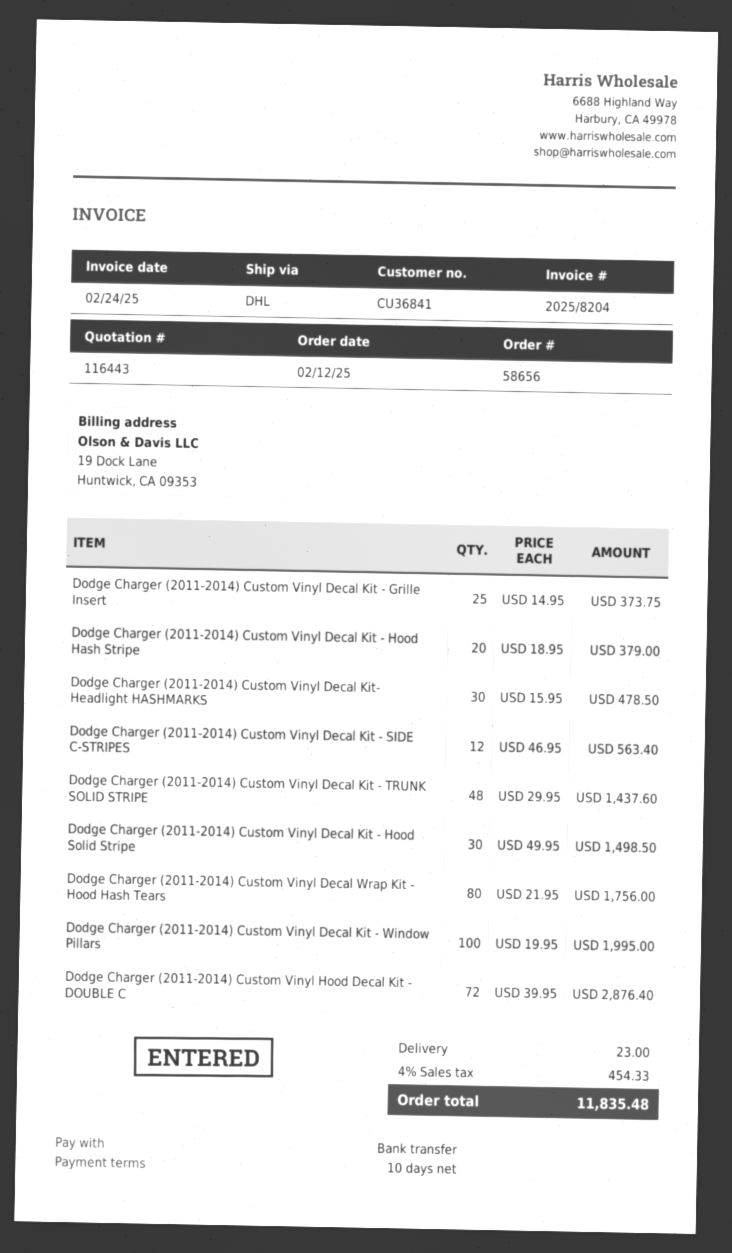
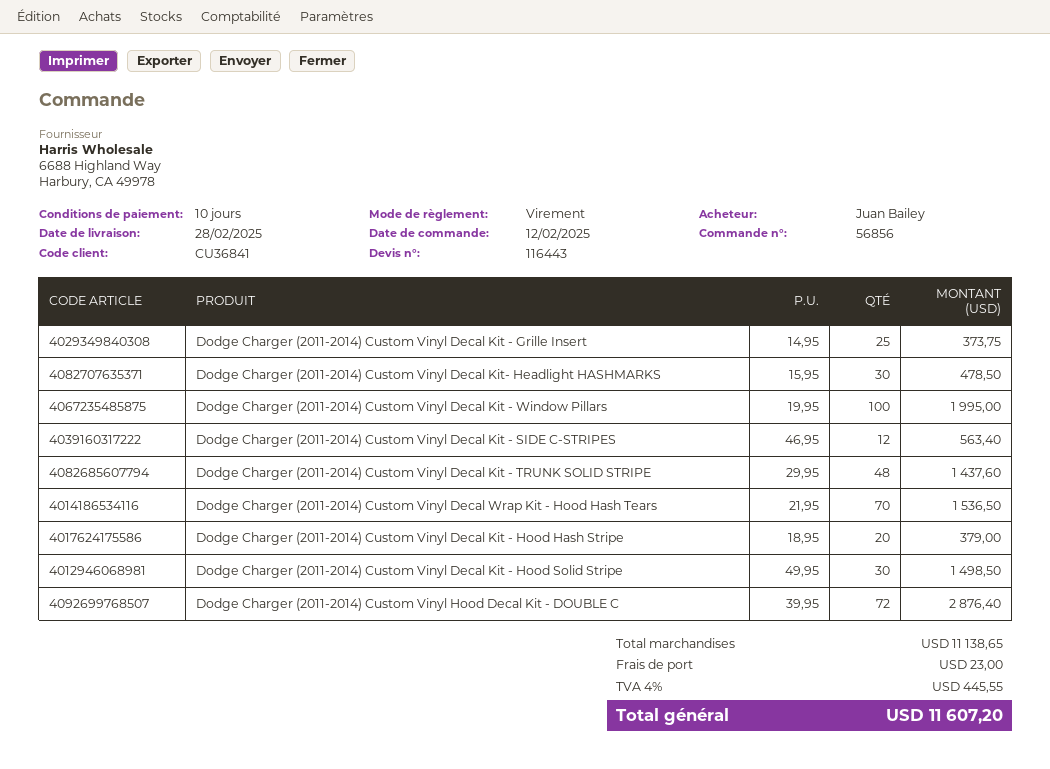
order number: 58656 -> 56856
Dodge Charger (2011-2014) Custom Vinyl Decal Wrap Kit - Hood Hash Tears: 80 x 21.95 = 1756.00 -> 70 x 21.95 = 1536.50
tax: 4% = 454.33 -> 4% = 445.55
total: 11835.48 -> 11607.20

